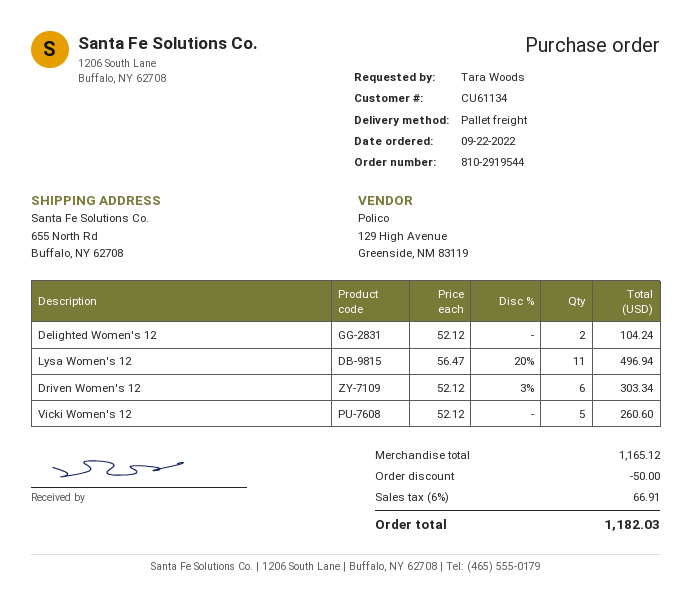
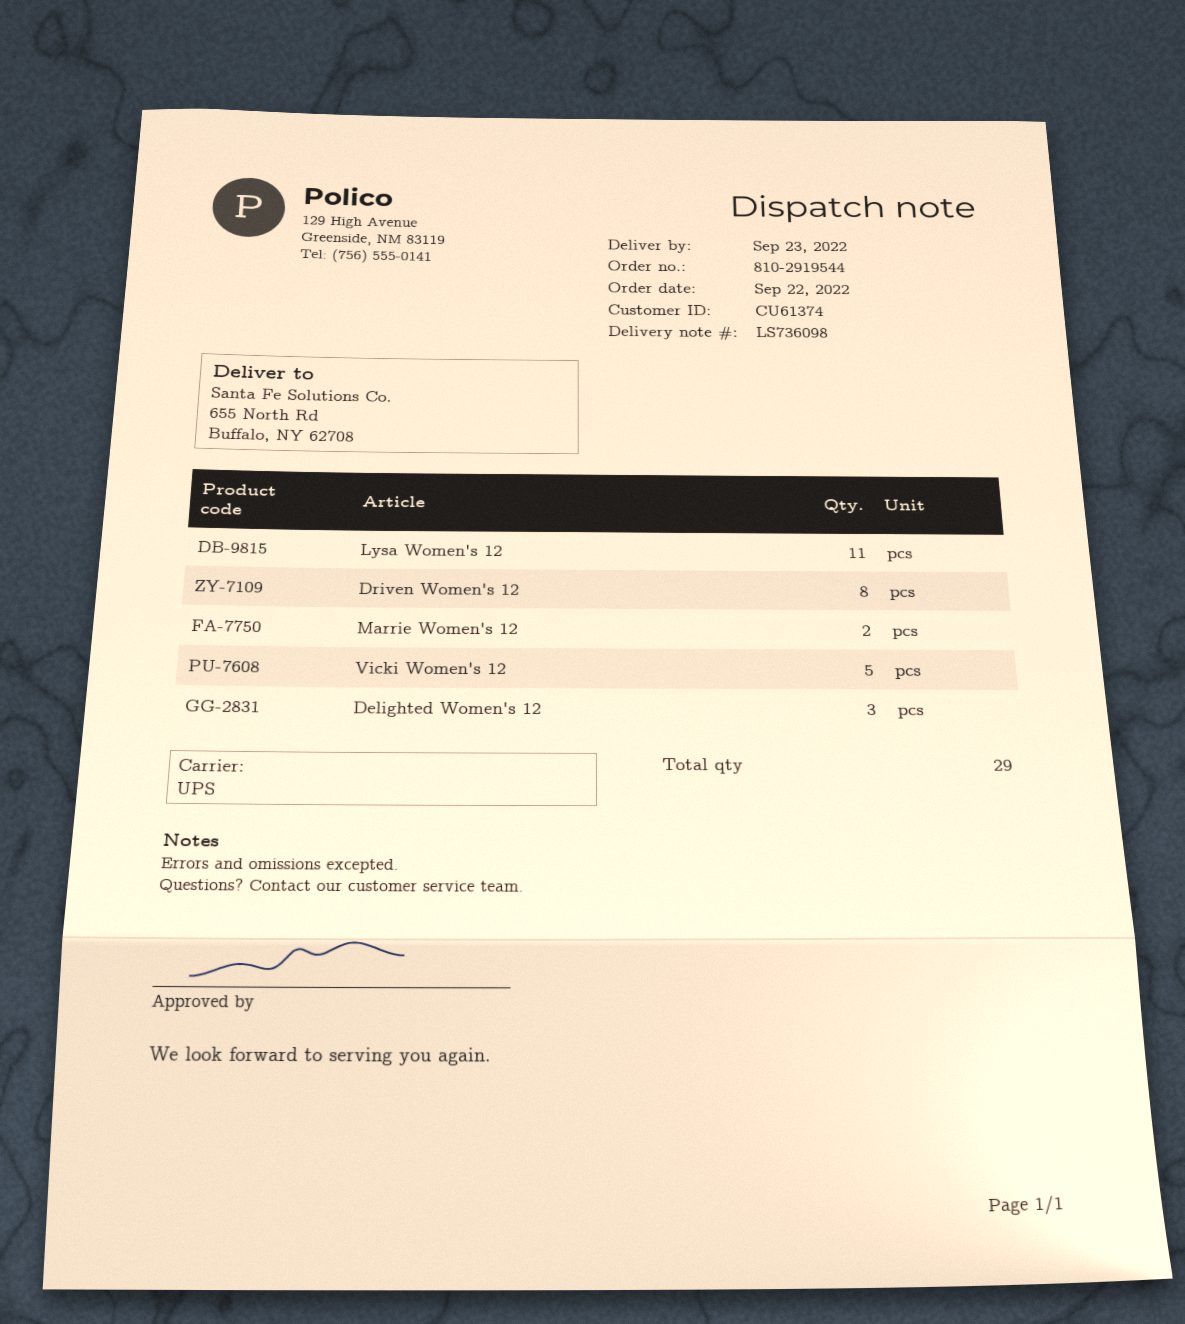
customer number: CU61134 -> CU61374
shipping method: pallet freight -> UPS
Delighted Women's 12: 2 -> 3
Driven Women's 12: 6 -> 8
Marrie Women's 12: none -> 2

